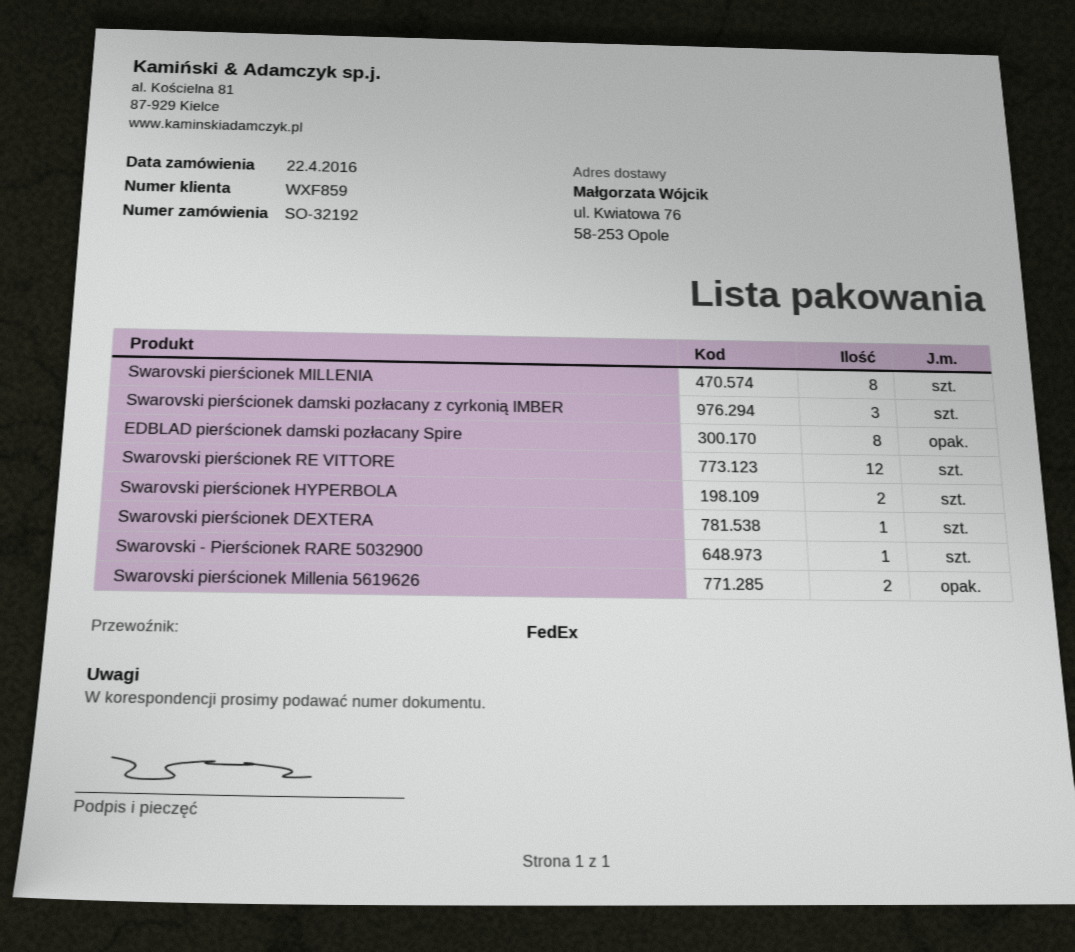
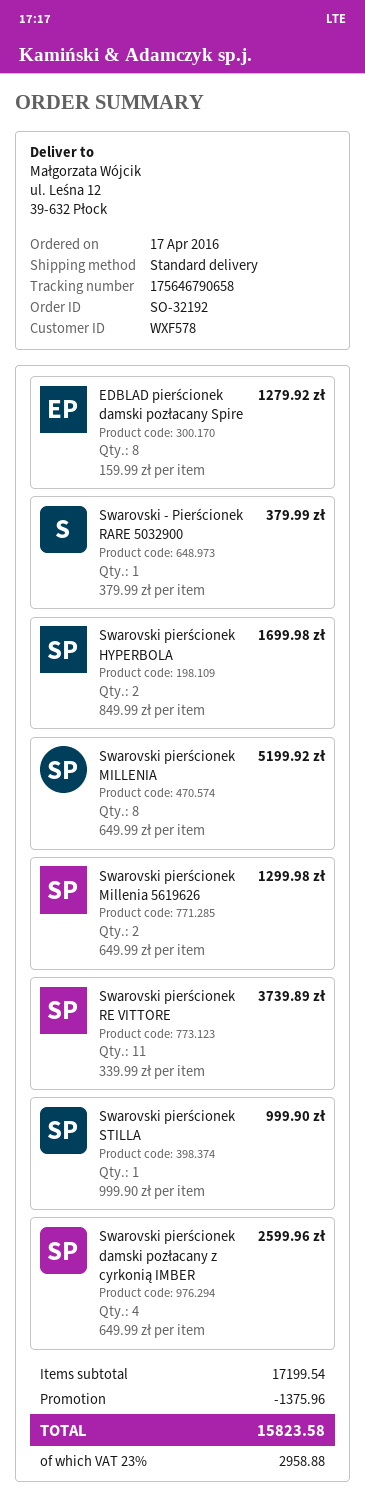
order date: 2016-04-22 -> 2016-04-17
customer number: WXF859 -> WXF578
shipping method: FedEx -> standard
ship to: ul. Kwiatowa 76, 58-253 Opole -> ul. Leśna 12, 39-632 Płock
Swarovski pierścionek damski pozłacany z cyrkonią IMBER: 3 -> 4
Swarovski pierścionek RE VITTORE: 12 -> 11
Swarovski pierścionek DEXTERA: 1 -> none
Swarovski pierścionek STILLA: none -> 1

